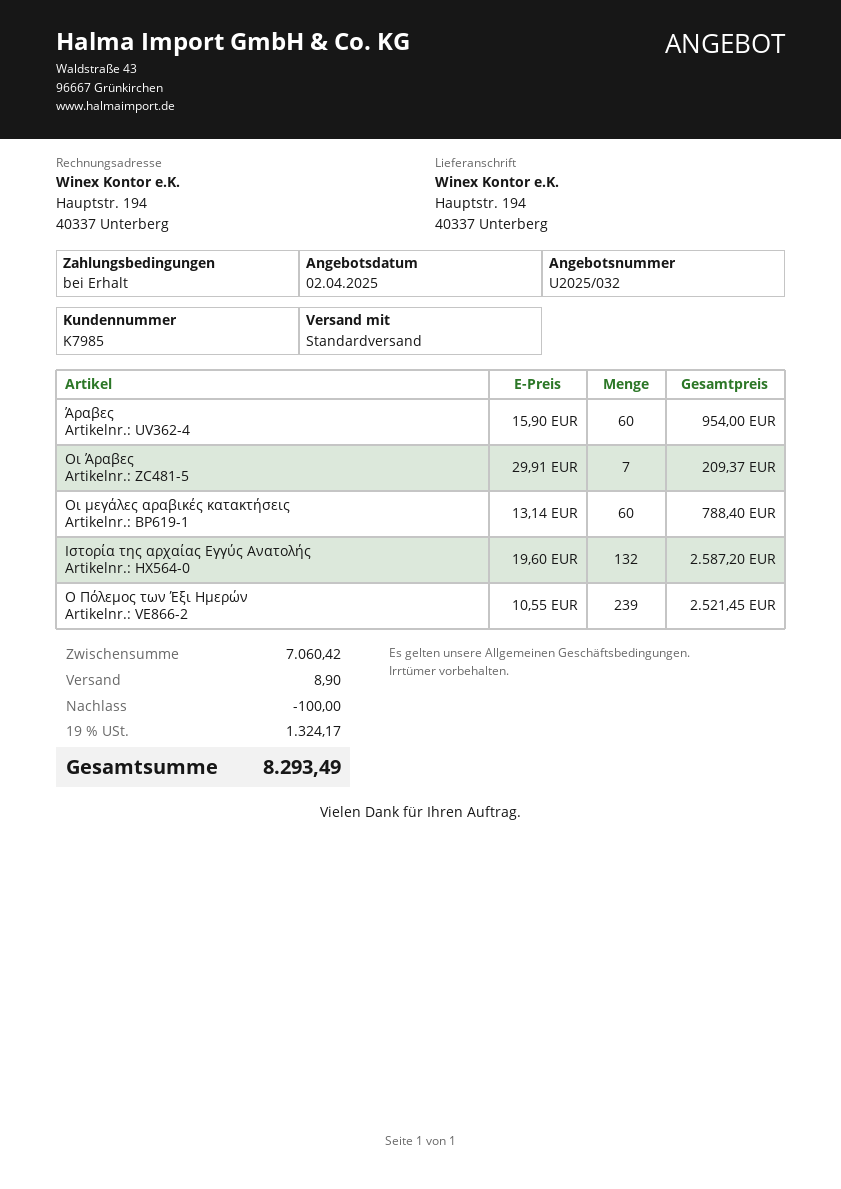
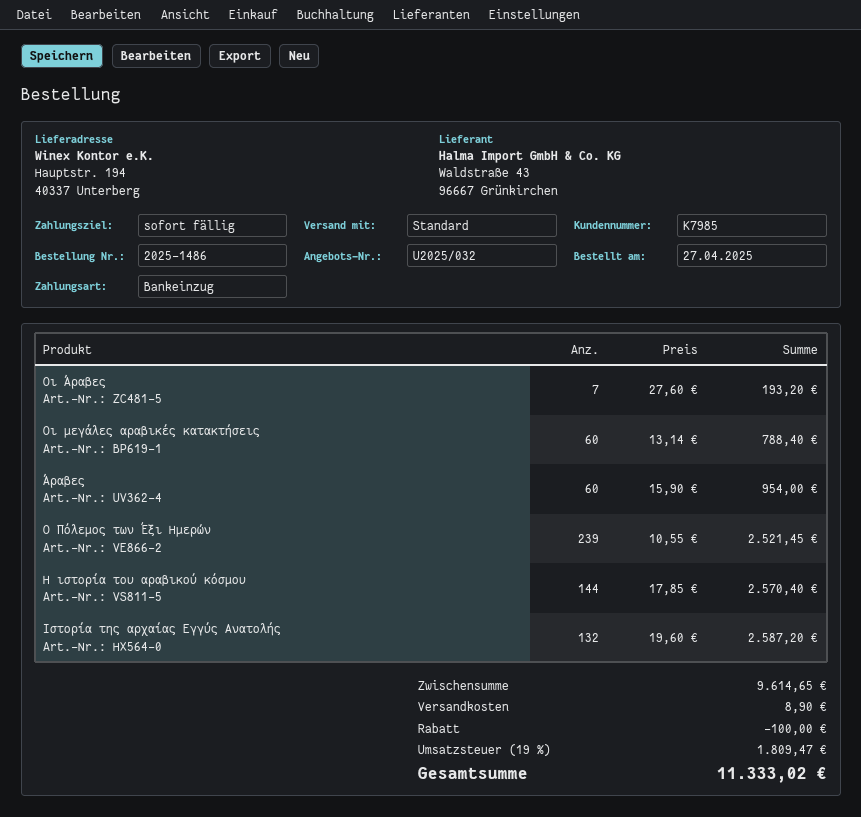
Οι Άραβες: 7 x 29.91 = 209.37 -> 7 x 27.60 = 193.20
Η ιστορία του αραβικού κόσμου: none -> 144 x 17.85 = 2570.40
subtotal: 7060.42 -> 9614.65
tax: 19% = 1324.17 -> 19% = 1809.47
total: 8293.49 -> 11333.02

